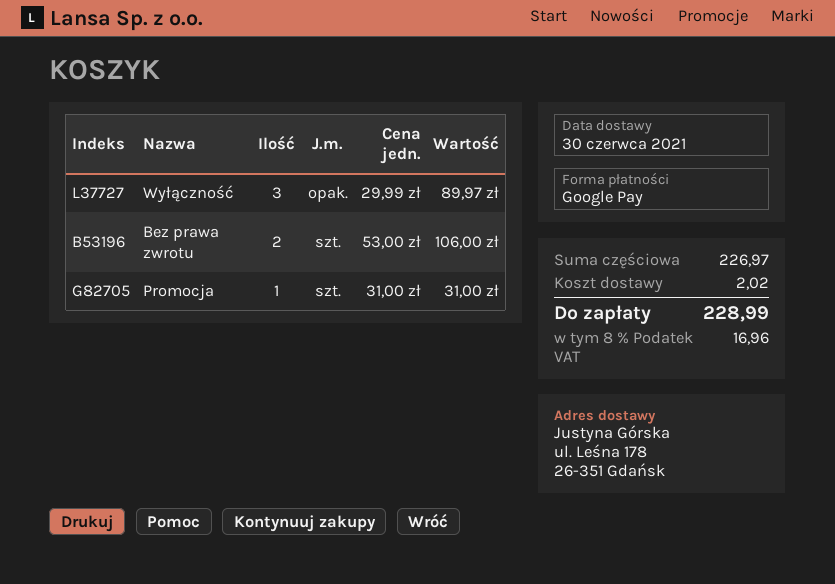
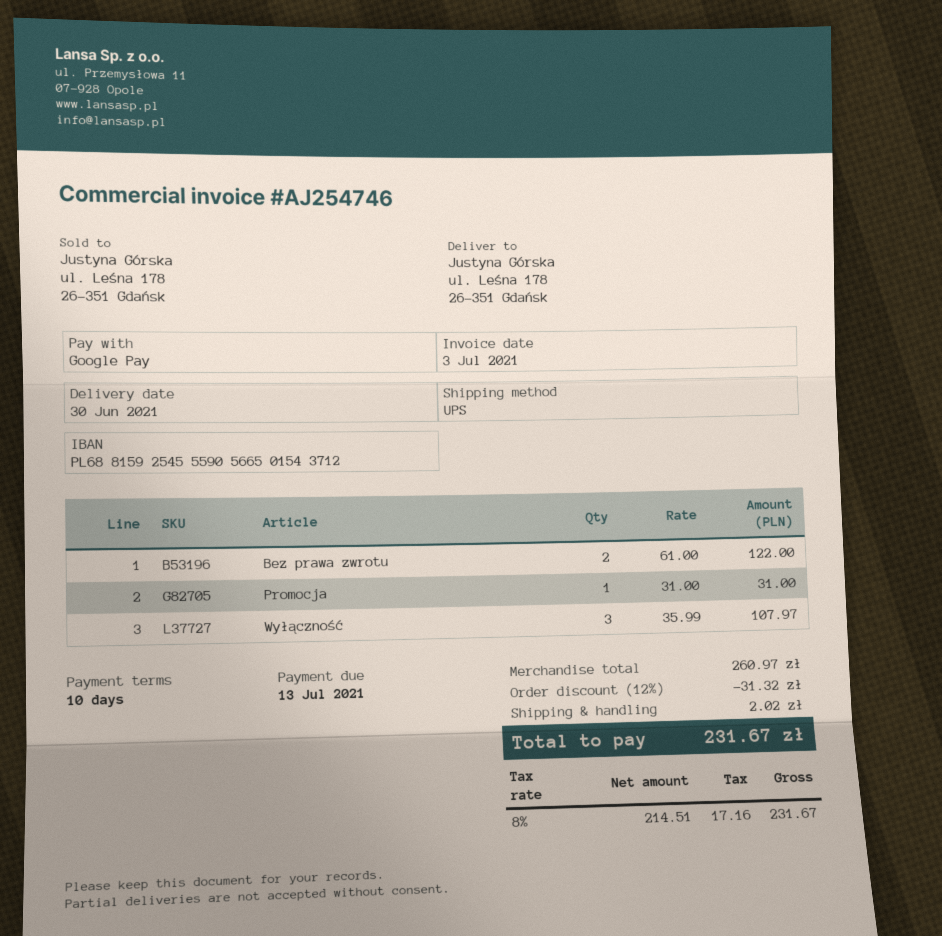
Wyłączność: 3 x 29.99 = 89.97 -> 3 x 35.99 = 107.97
Bez prawa zwrotu: 2 x 53.00 = 106.00 -> 2 x 61.00 = 122.00
subtotal: 226.97 -> 260.97
discount: none -> 12% = 31.32
tax: 8% = 16.96 -> 8% = 17.16
total: 228.99 -> 231.67

